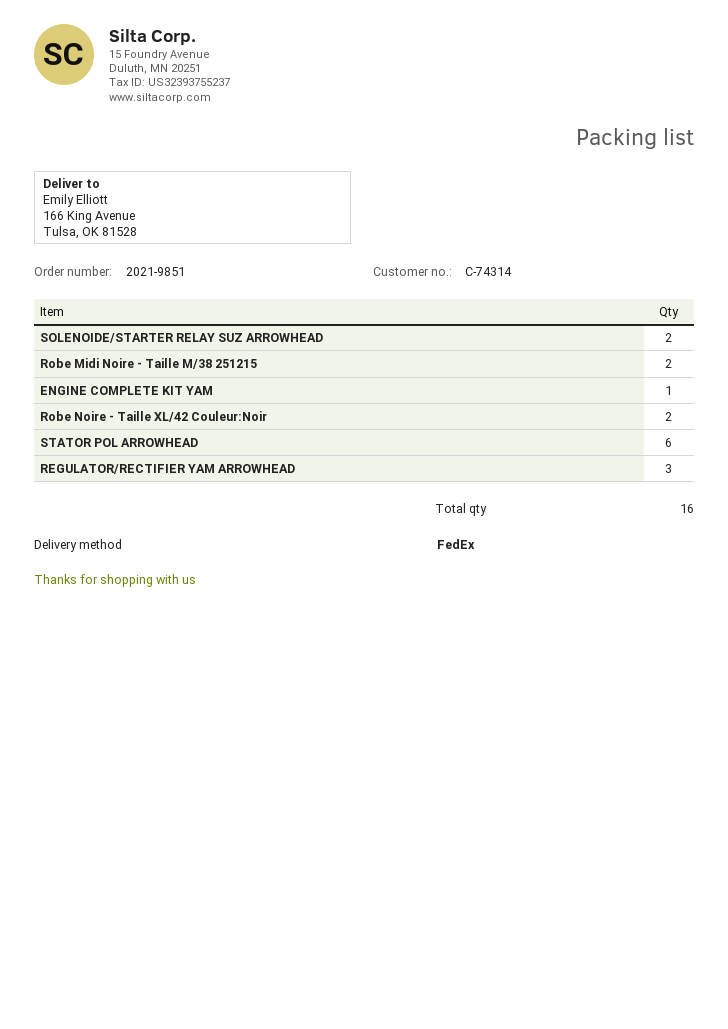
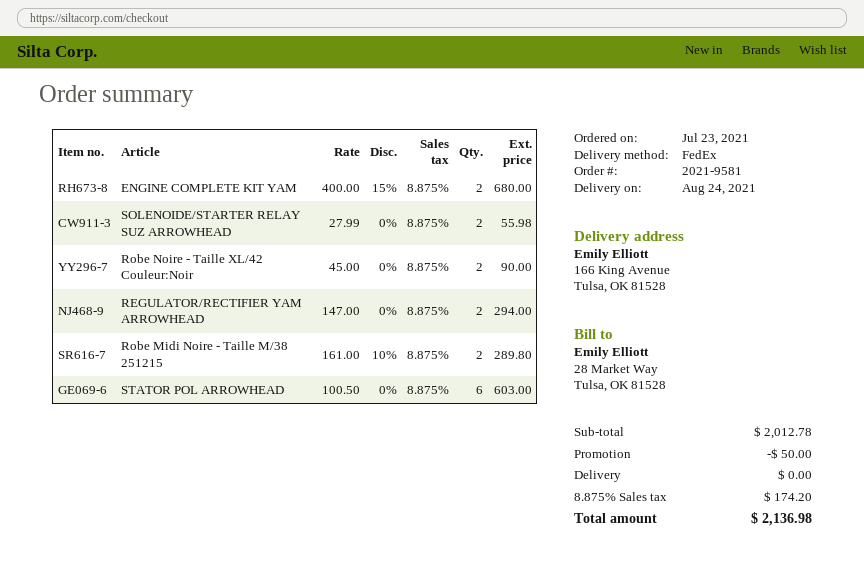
order number: 2021-9851 -> 2021-9581
ENGINE COMPLETE KIT YAM: 1 -> 2
REGULATOR/RECTIFIER YAM ARROWHEAD: 3 -> 2

